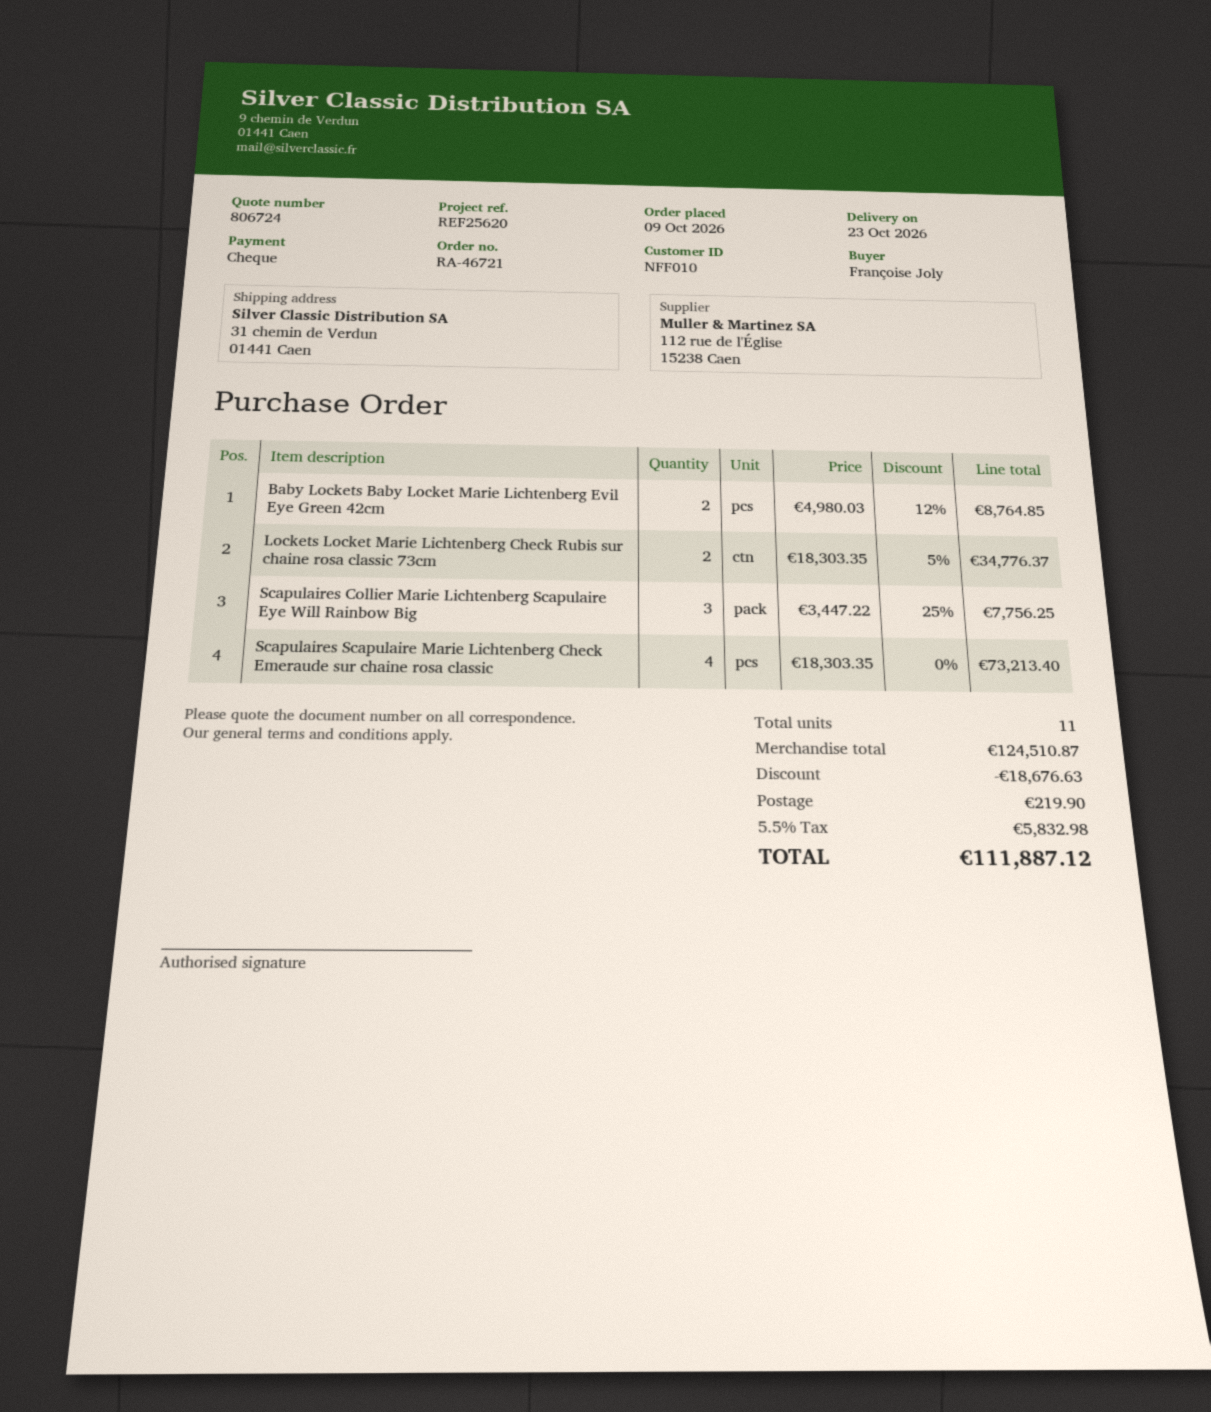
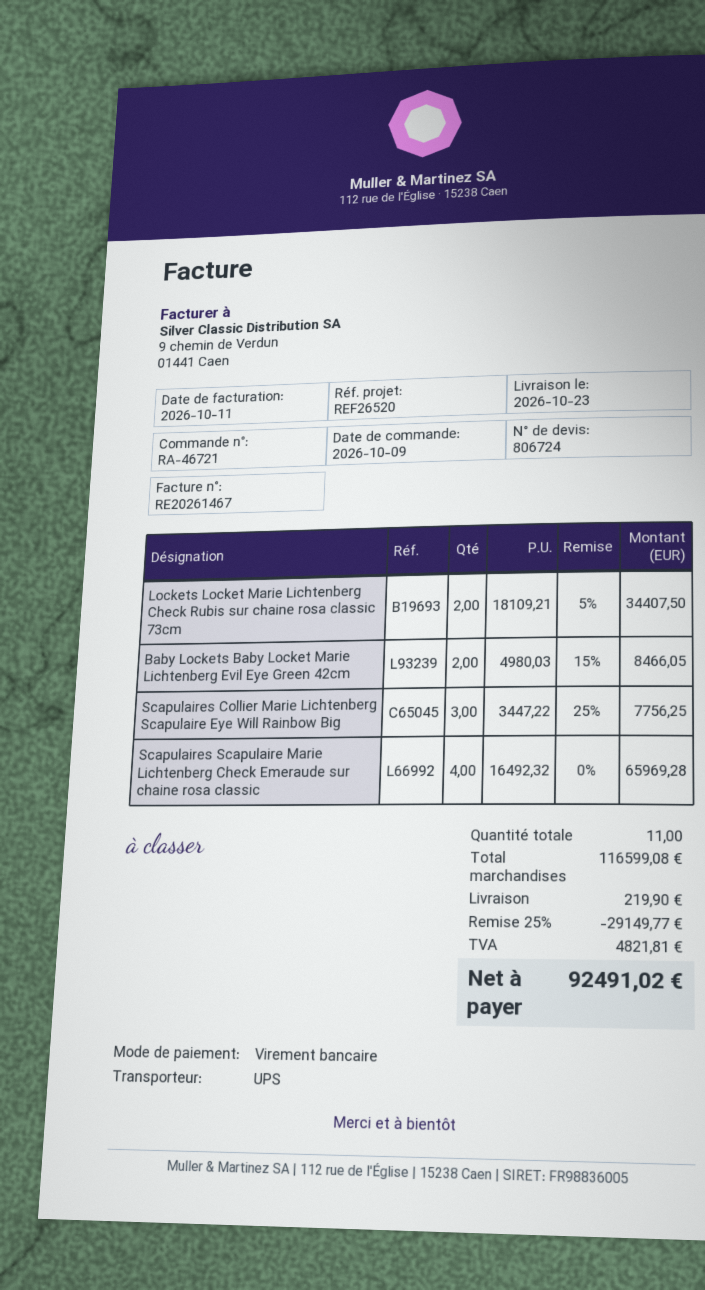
reference: REF25620 -> REF26520
payment method: cheque -> bank transfer
Baby Lockets Baby Locket Marie Lichtenberg Evil Eye Green 42cm: 2 x 4980.03 - 12% = 8764.85 -> 2 x 4980.03 - 15% = 8466.05
Lockets Locket Marie Lichtenberg Check Rubis sur chaine rosa classic 73cm: 2 x 18303.35 - 5% = 34776.37 -> 2 x 18109.21 - 5% = 34407.50
Scapulaires Scapulaire Marie Lichtenberg Check Emeraude sur chaine rosa classic: 4 x 18303.35 = 73213.40 -> 4 x 16492.32 = 65969.28
subtotal: 124510.87 -> 116599.08
discount: 18676.63 -> 29149.77
tax: 5832.98 -> 4821.81
total: 111887.12 -> 92491.02

